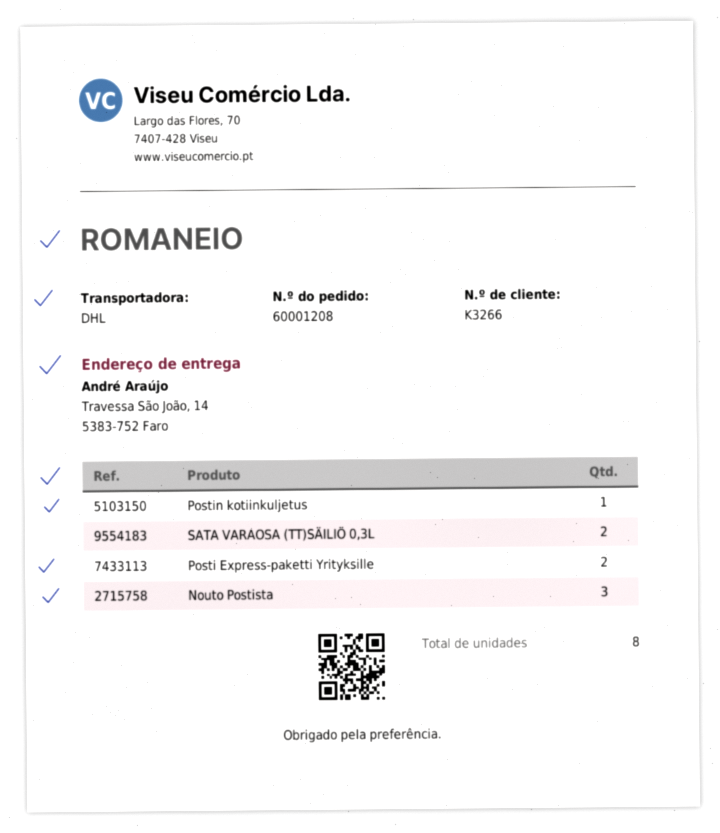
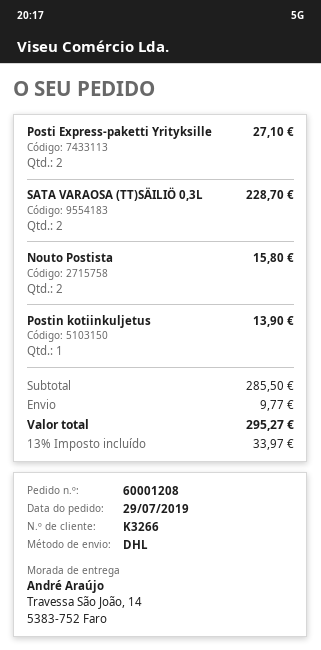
Nouto Postista: 3 -> 2

